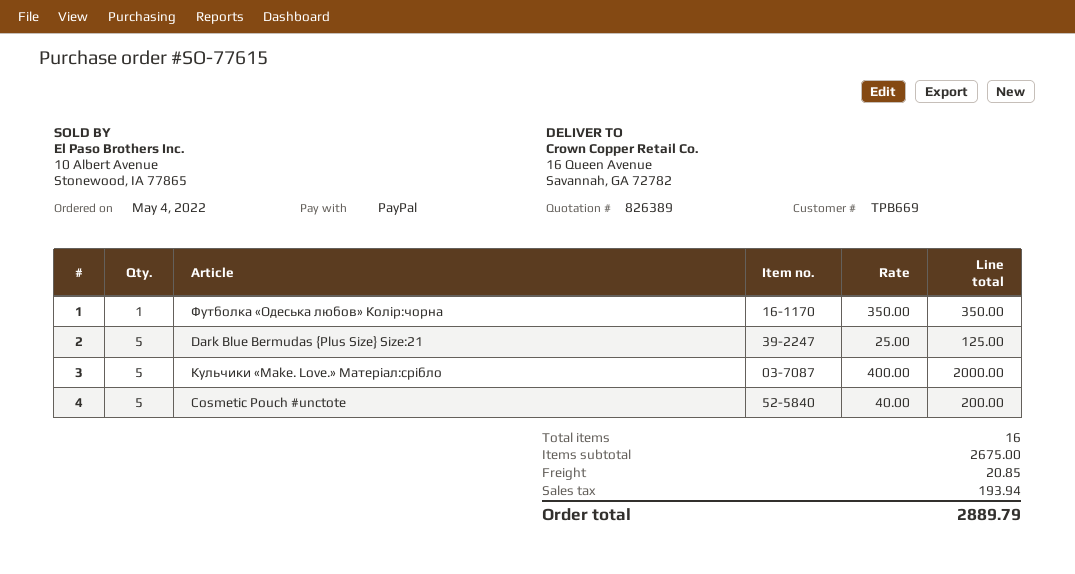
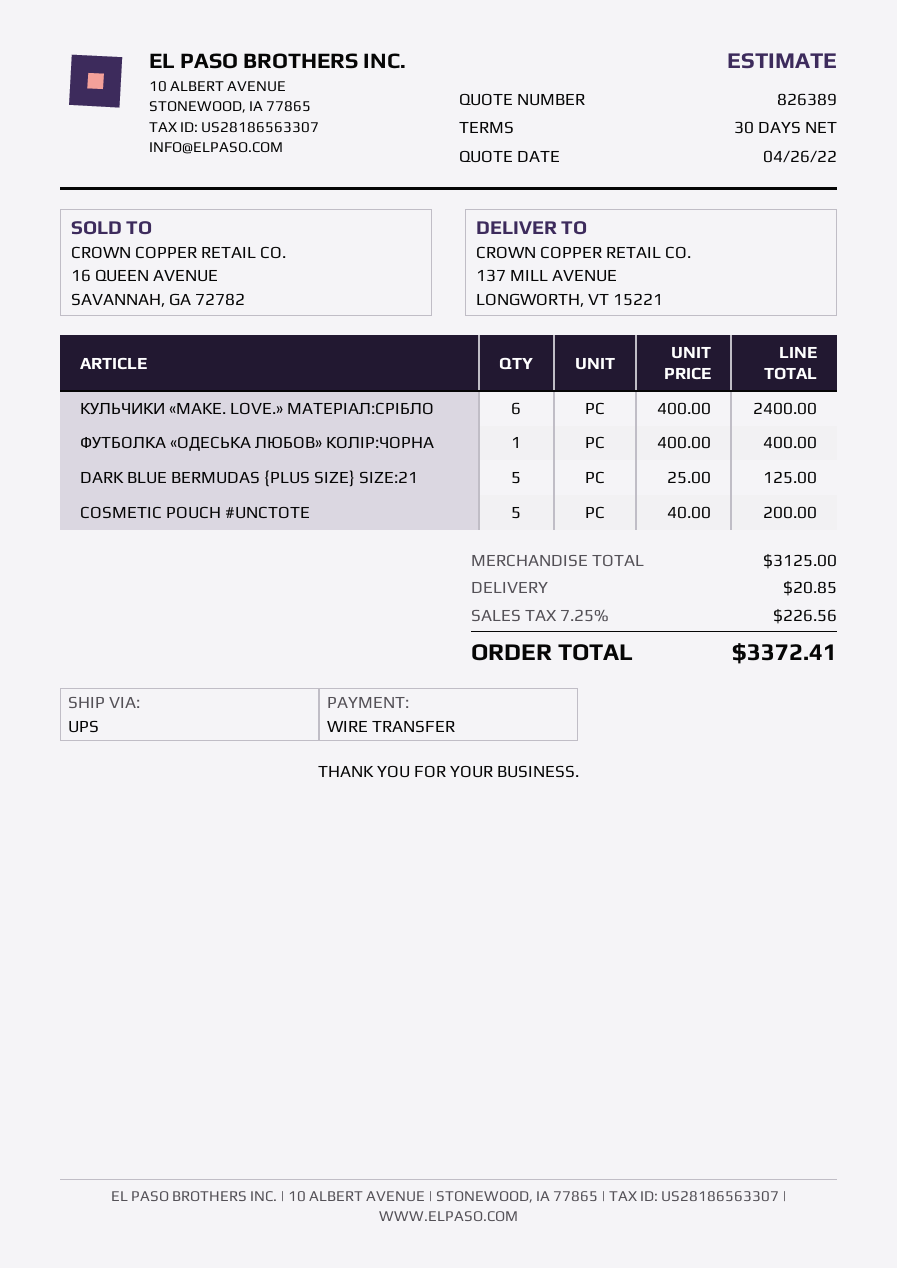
payment method: PayPal -> bank transfer
ship to: 16 Queen Avenue, Savannah, GA 72782 -> 137 MILL AVENUE, LONGWORTH, VT 15221
Футболка «Одеська любов» Колір:чорна: 1 x 350.00 = 350.00 -> 1 x 400.00 = 400.00
Кульчики «Make. Love.» Матеріал:срібло: 5 x 400.00 = 2000.00 -> 6 x 400.00 = 2400.00
subtotal: 2675.00 -> 3125.00
tax: 193.94 -> 226.56
total: 2889.79 -> 3372.41

